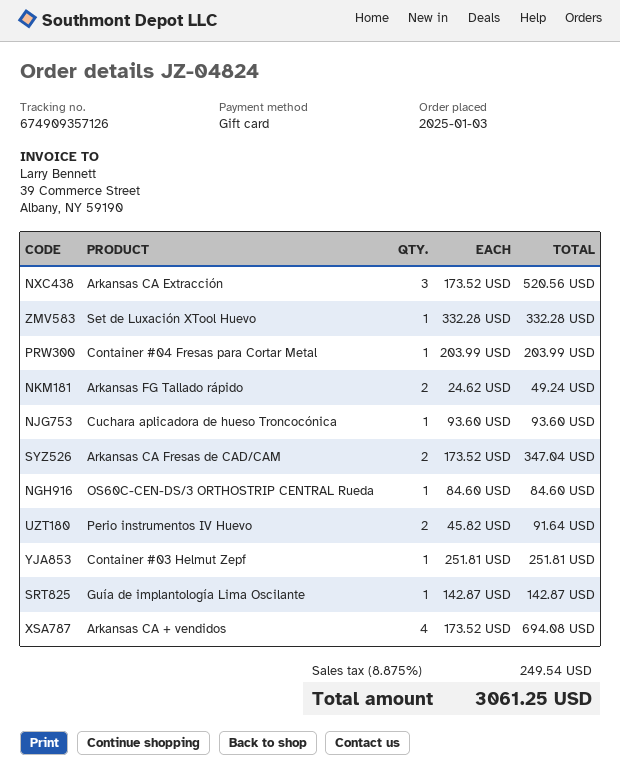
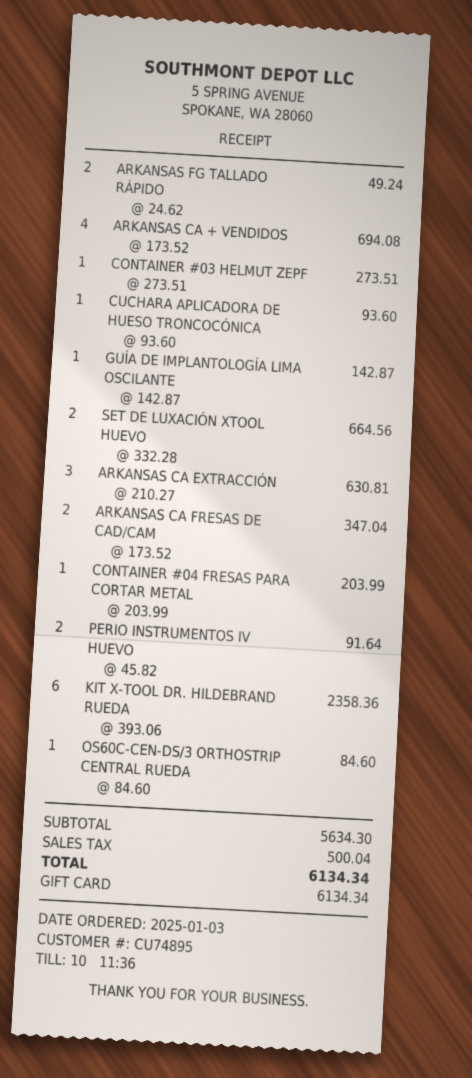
Arkansas CA Extracción: 3 x 173.52 = 520.56 -> 3 x 210.27 = 630.81
Set de Luxación XTool Huevo: 1 x 332.28 = 332.28 -> 2 x 332.28 = 664.56
Container #03 Helmut Zepf: 1 x 251.81 = 251.81 -> 1 x 273.51 = 273.51
KIT X-TOOL DR. HILDEBRAND RUEDA: none -> 6 x 393.06 = 2358.36
tax: 249.54 -> 500.04
total: 3061.25 -> 6134.34

